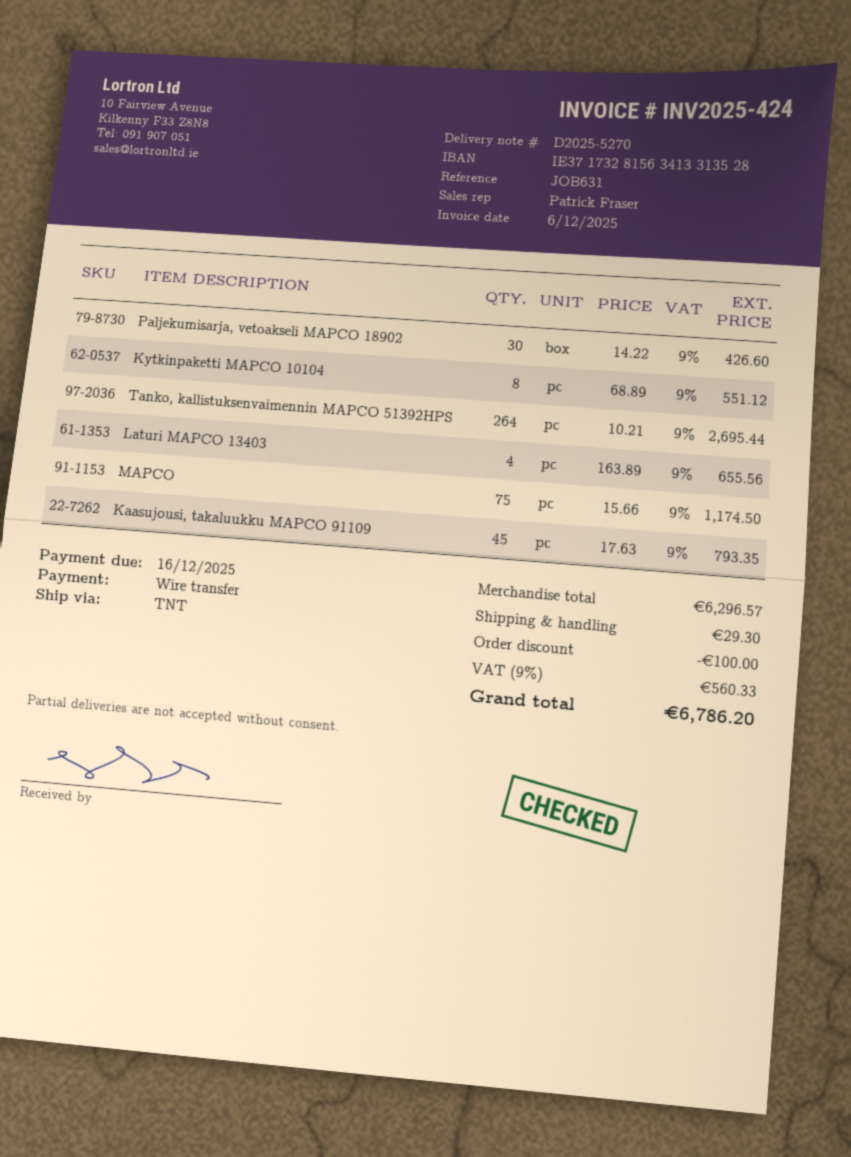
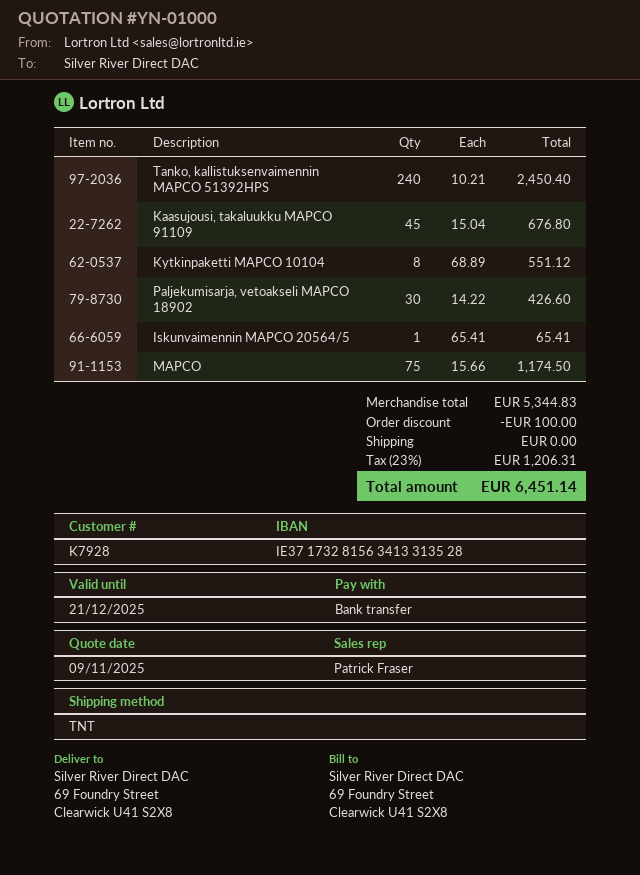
Tanko, kallistuksenvaimennin MAPCO 51392HPS: 264 x 10.21 = 2695.44 -> 240 x 10.21 = 2450.40
Laturi MAPCO 13403: 4 x 163.89 = 655.56 -> none
Kaasujousi, takaluukku MAPCO 91109: 45 x 17.63 = 793.35 -> 45 x 15.04 = 676.80
Iskunvaimennin MAPCO 20564/5: none -> 1 x 65.41 = 65.41
subtotal: 6296.57 -> 5344.83
shipping: 29.30 -> 0.00
tax: 9% = 560.33 -> 23% = 1206.31
total: 6786.20 -> 6451.14

